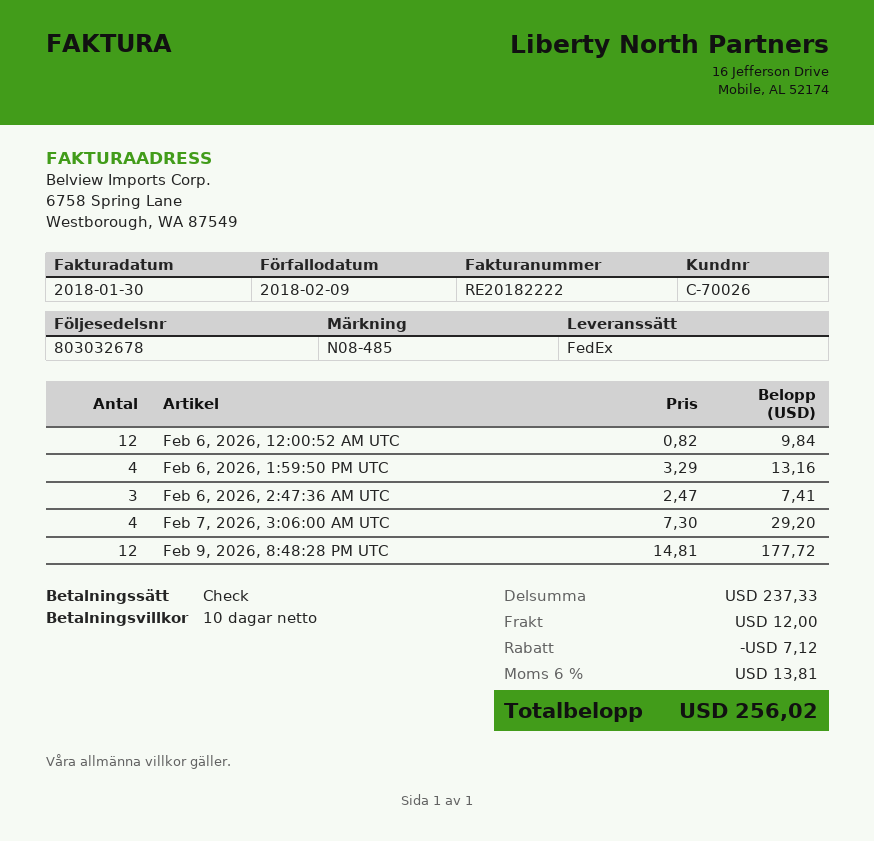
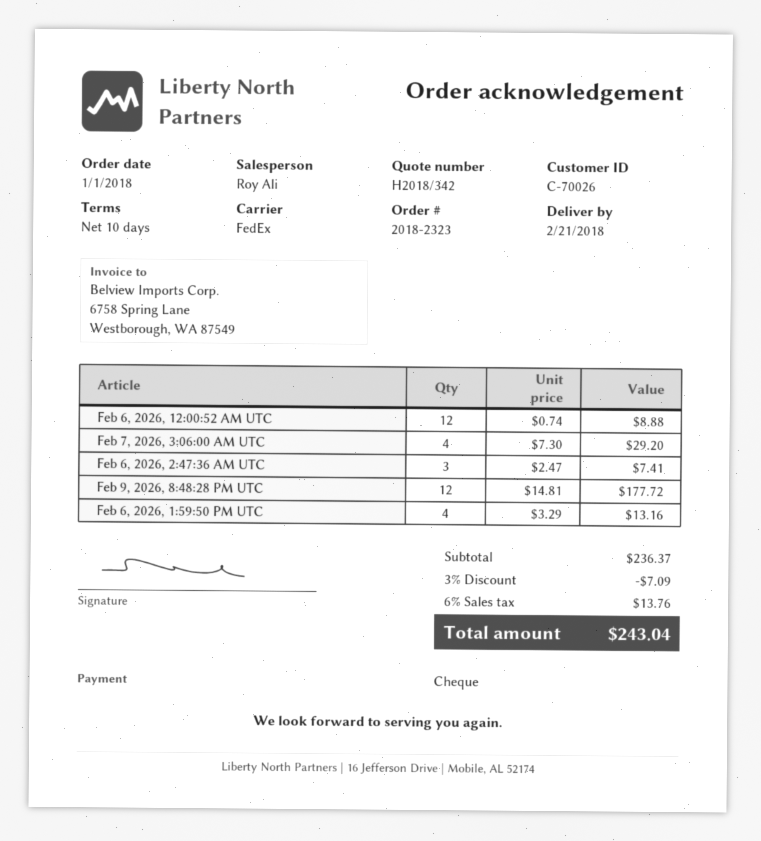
Feb 6, 2026, 12:00:52 AM UTC: 12 x 0.82 = 9.84 -> 12 x 0.74 = 8.88
subtotal: 237.33 -> 236.37
discount: 7.12 -> 7.09
shipping: 12.00 -> none
tax: 6% = 13.81 -> 6% = 13.76
total: 256.02 -> 243.04

